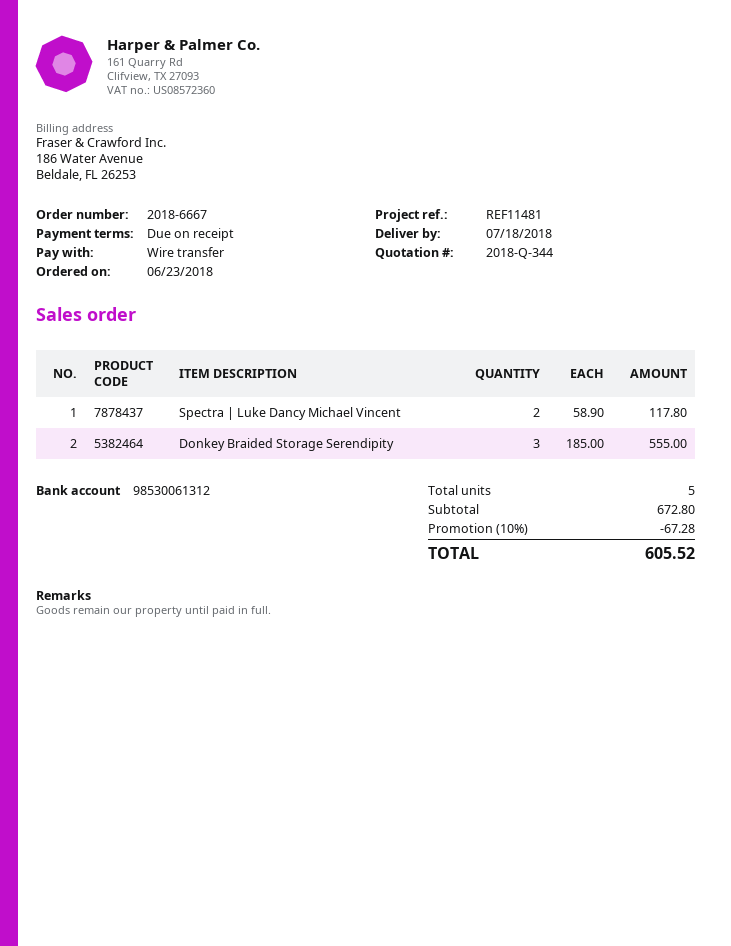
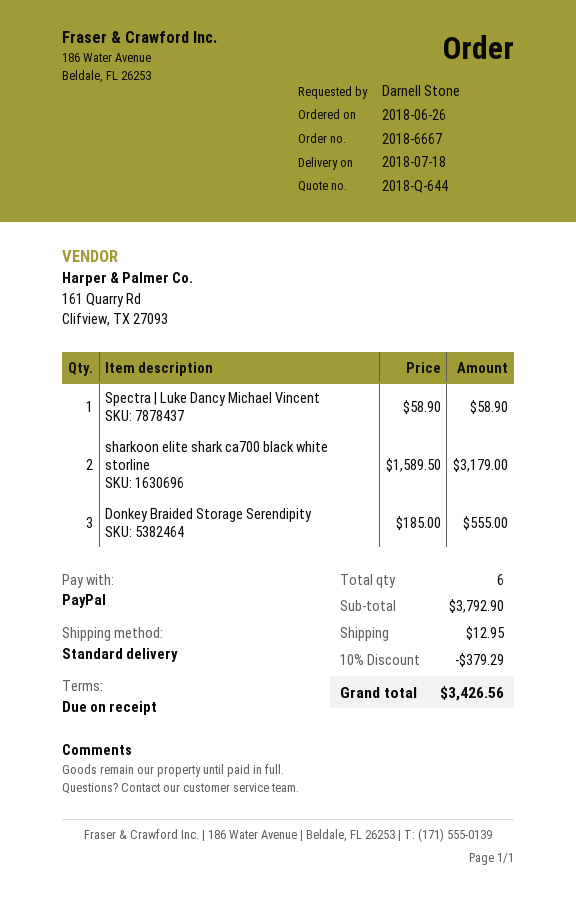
quote number: 2018-Q-344 -> 2018-Q-644
order date: 2018-06-23 -> 2018-06-26
payment method: bank transfer -> PayPal
Spectra | Luke Dancy Michael Vincent: 2 x 58.90 = 117.80 -> 1 x 58.90 = 58.90
sharkoon elite shark ca700 black white storline: none -> 2 x 1589.50 = 3179.00
total quantity: 5 -> 6
subtotal: 672.80 -> 3792.90
discount: 10% = 67.28 -> 10% = 379.29
shipping: none -> 12.95
total: 605.52 -> 3426.56

